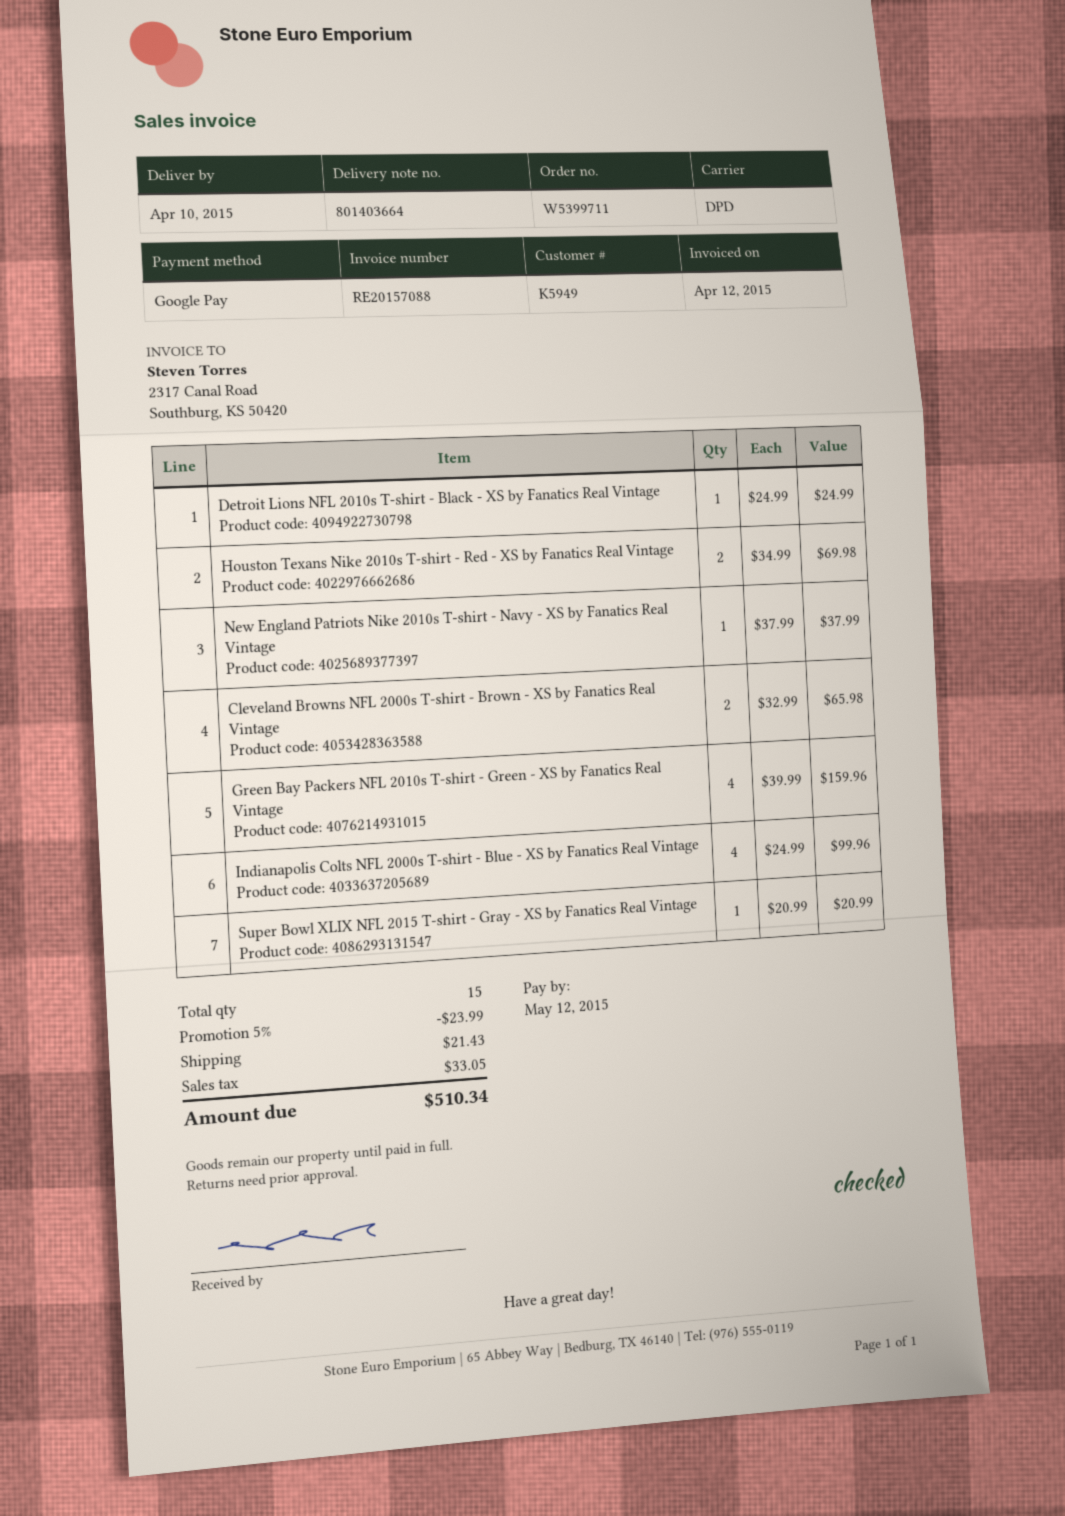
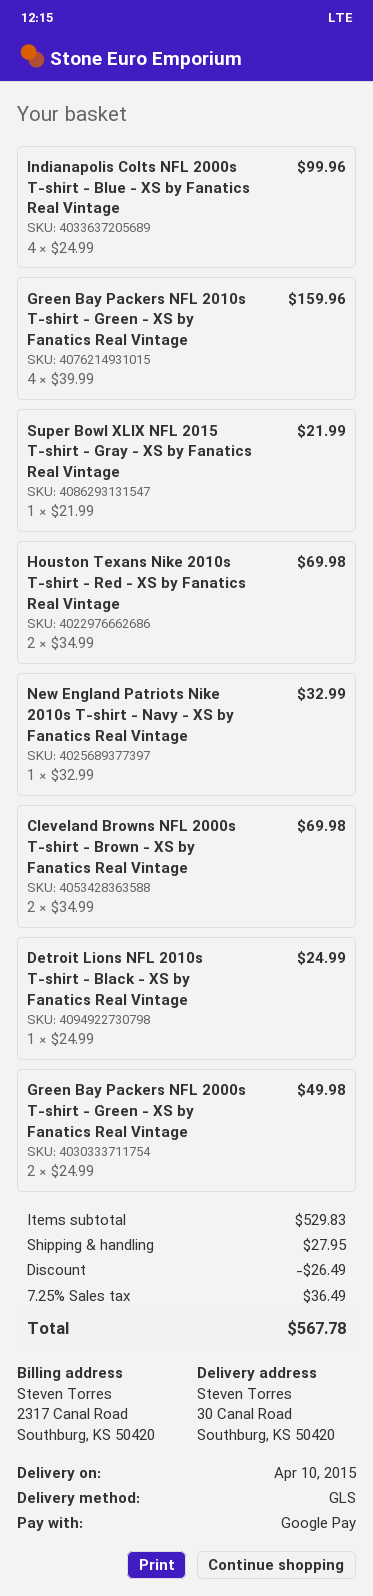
shipping method: DPD -> GLS
New England Patriots Nike 2010s T-shirt - Navy - XS by Fanatics Real Vintage: 1 x 37.99 = 37.99 -> 1 x 32.99 = 32.99
Cleveland Browns NFL 2000s T-shirt - Brown - XS by Fanatics Real Vintage: 2 x 32.99 = 65.98 -> 2 x 34.99 = 69.98
Super Bowl XLIX NFL 2015 T-shirt - Gray - XS by Fanatics Real Vintage: 1 x 20.99 = 20.99 -> 1 x 21.99 = 21.99
Green Bay Packers NFL 2000s T-shirt - Green - XS by Fanatics Real Vintage: none -> 2 x 24.99 = 49.98
discount: 23.99 -> 26.49
shipping: 21.43 -> 27.95
tax: 33.05 -> 36.49
total: 510.34 -> 567.78

